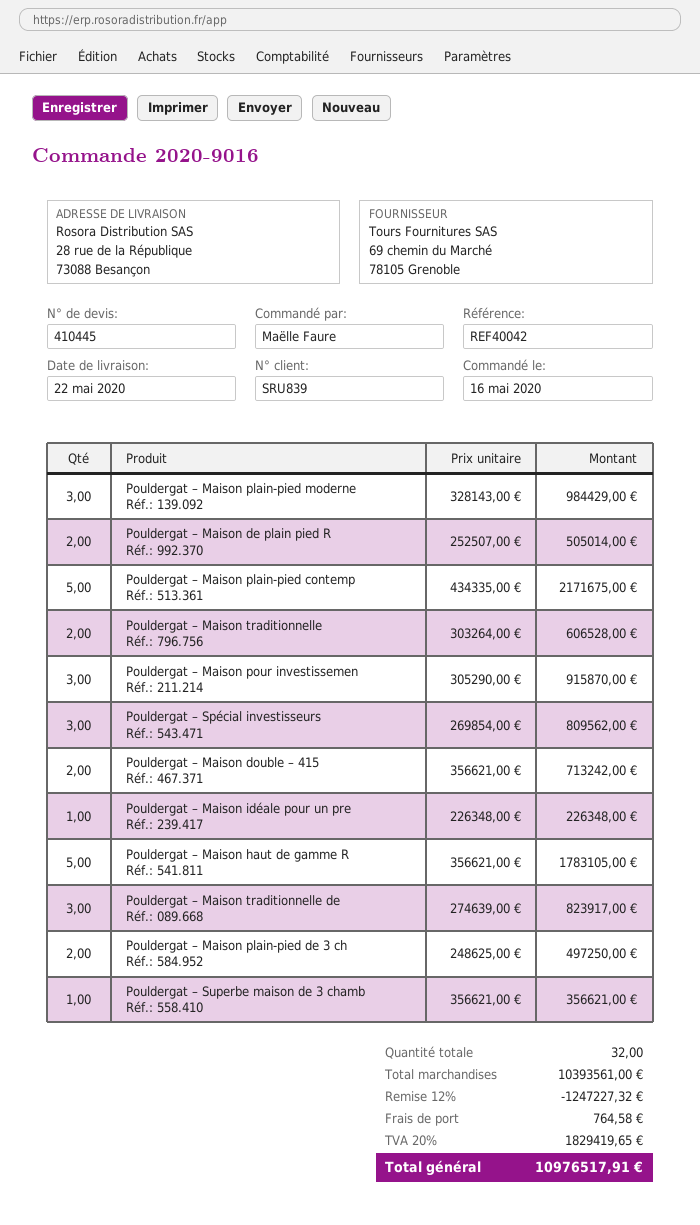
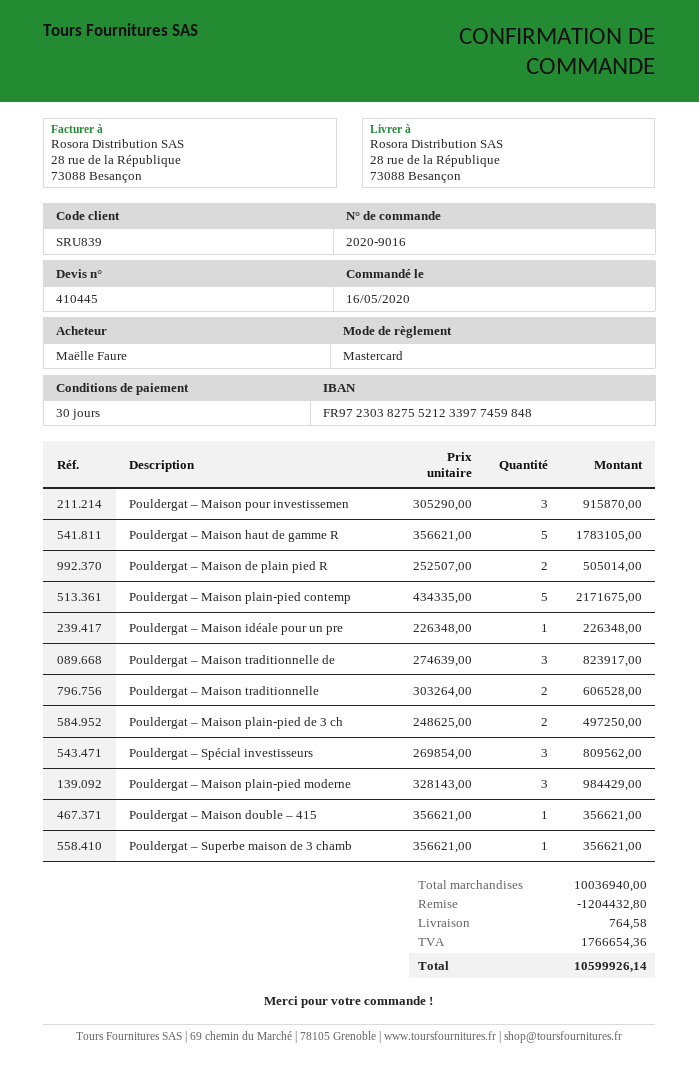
Pouldergat – Maison double – 415: 2 x 356621.00 = 713242.00 -> 1 x 356621.00 = 356621.00
subtotal: 10393561.00 -> 10036940.00
discount: 1247227.32 -> 1204432.80
tax: 1829419.65 -> 1766654.36
total: 10976517.91 -> 10599926.14

